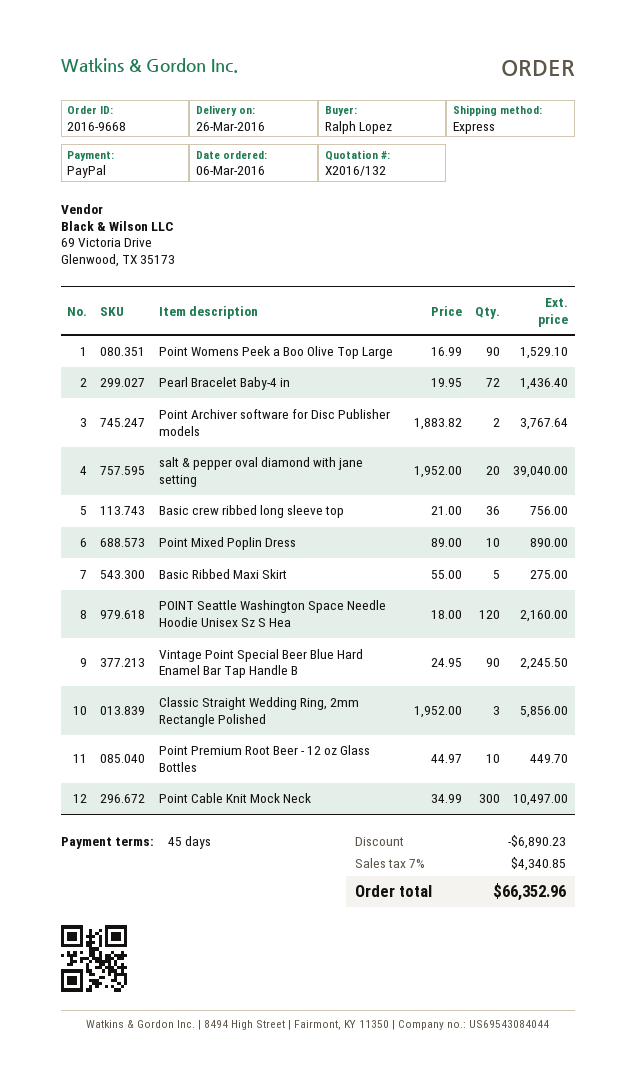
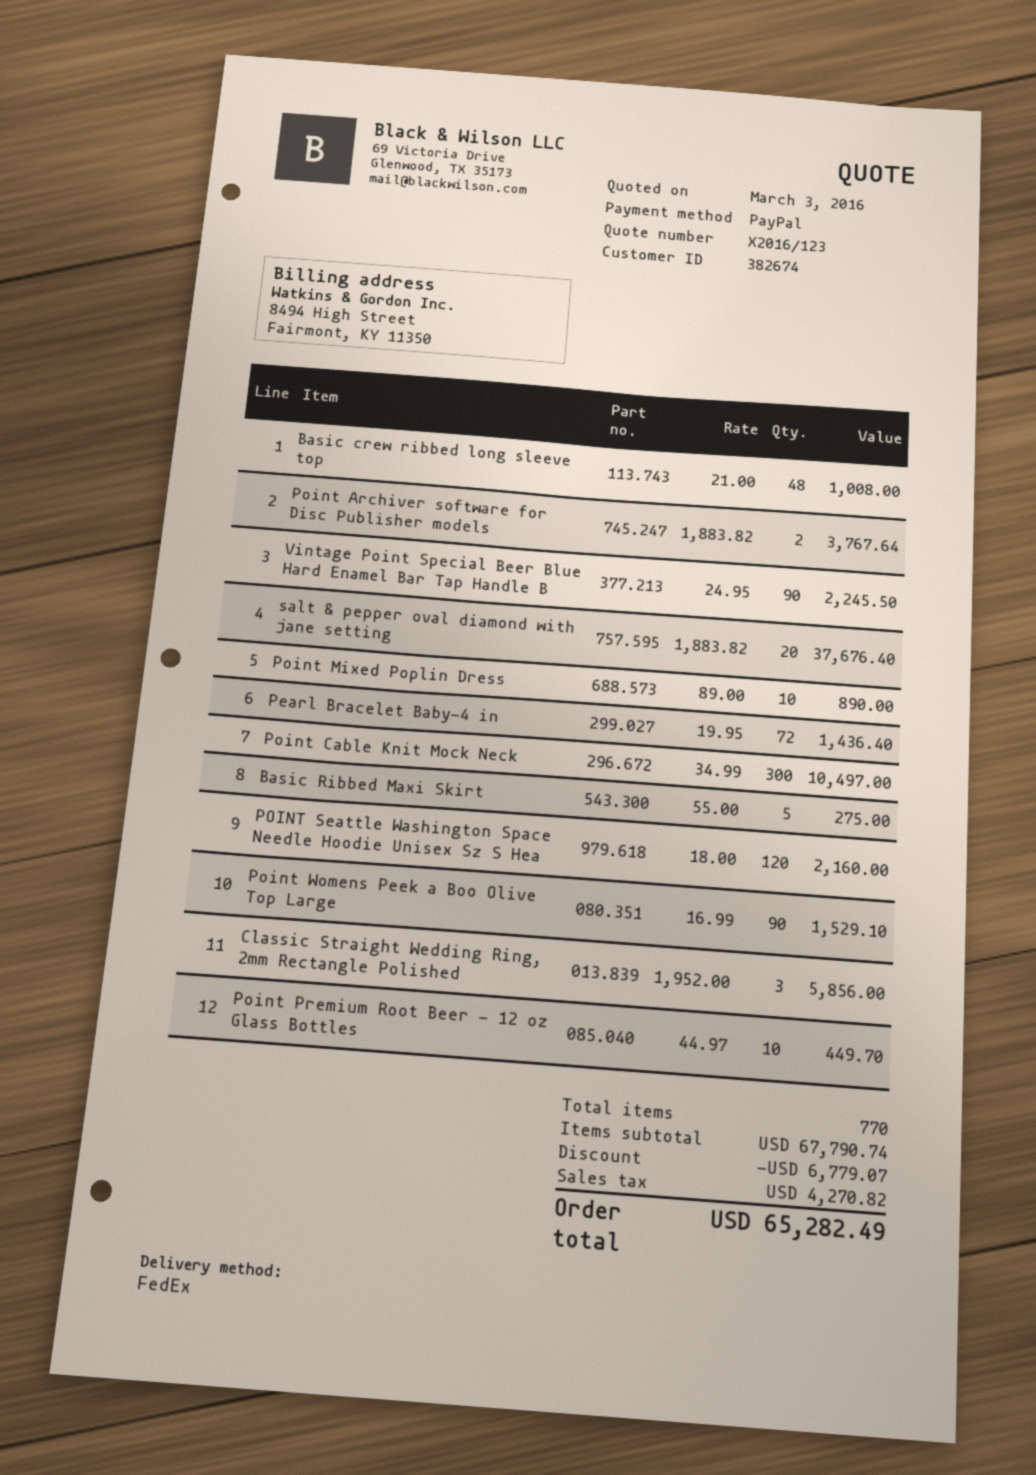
quote number: X2016/132 -> X2016/123
shipping method: express -> FedEx
salt & pepper oval diamond with jane setting: 20 x 1952.00 = 39040.00 -> 20 x 1883.82 = 37676.40
Basic crew ribbed long sleeve top: 36 x 21.00 = 756.00 -> 48 x 21.00 = 1008.00
discount: 6890.23 -> 6779.07
tax: 4340.85 -> 4270.82
total: 66352.96 -> 65282.49

